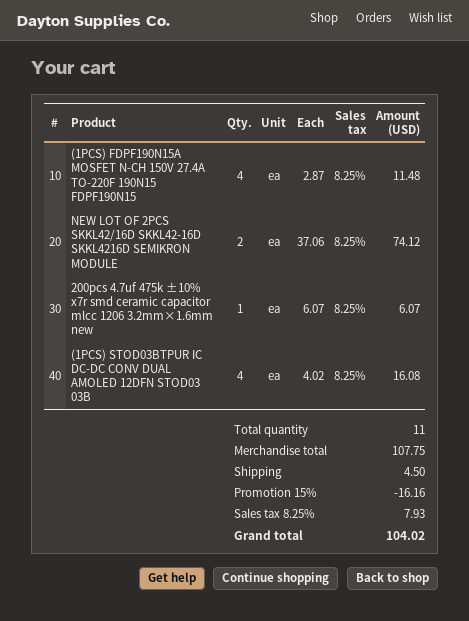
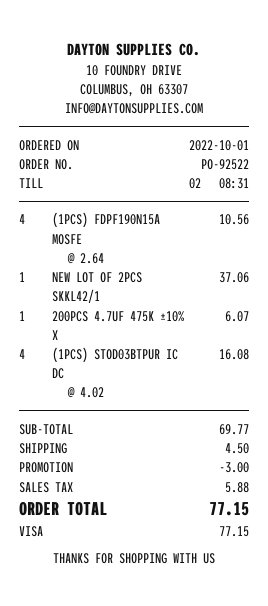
(1PCS) FDPF190N15A MOSFET N-CH 150V 27.4A TO-220F 190N15 FDPF190N15: 4 x 2.87 = 11.48 -> 4 x 2.64 = 10.56
NEW LOT OF 2PCS SKKL42/16D SKKL42-16D SKKL4216D SEMIKRON MODULE: 2 x 37.06 = 74.12 -> 1 x 37.06 = 37.06
subtotal: 107.75 -> 69.77
discount: 16.16 -> 3.00
tax: 7.93 -> 5.88
total: 104.02 -> 77.15

